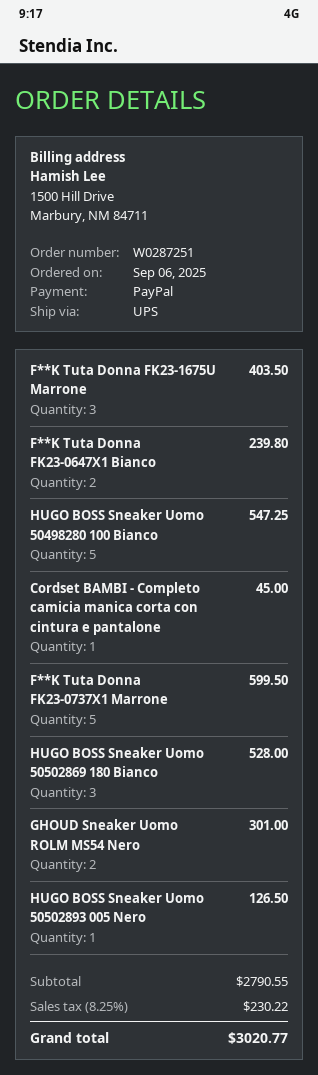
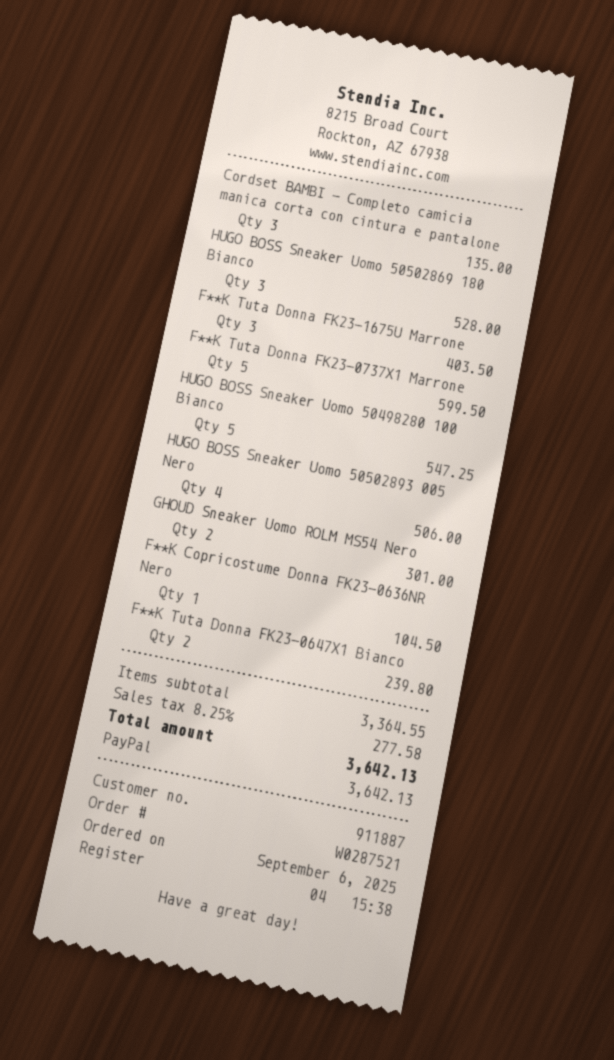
order number: W0287251 -> W0287521
Cordset BAMBI - Completo camicia manica corta con cintura e pantalone: 1 for 45.00 -> 3 for 135.00
HUGO BOSS Sneaker Uomo 50502893 005 Nero: 1 for 126.50 -> 4 for 506.00
F**K Copricostume Donna FK23-0636NR Nero: none -> 1 for 104.50
subtotal: 2790.55 -> 3364.55
tax: 8.25% = 230.22 -> 8.25% = 277.58
total: 3020.77 -> 3642.13

